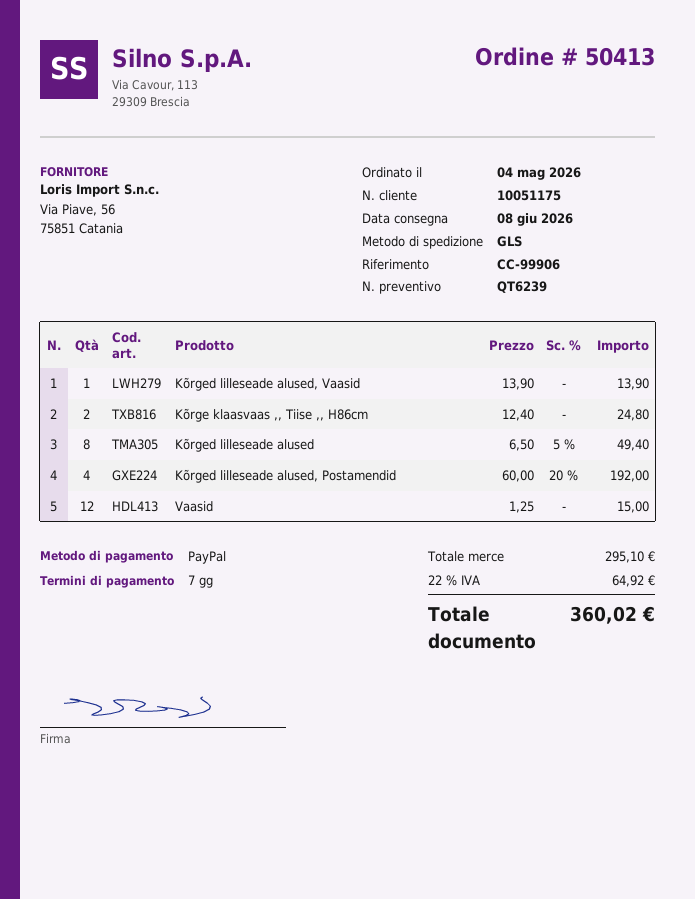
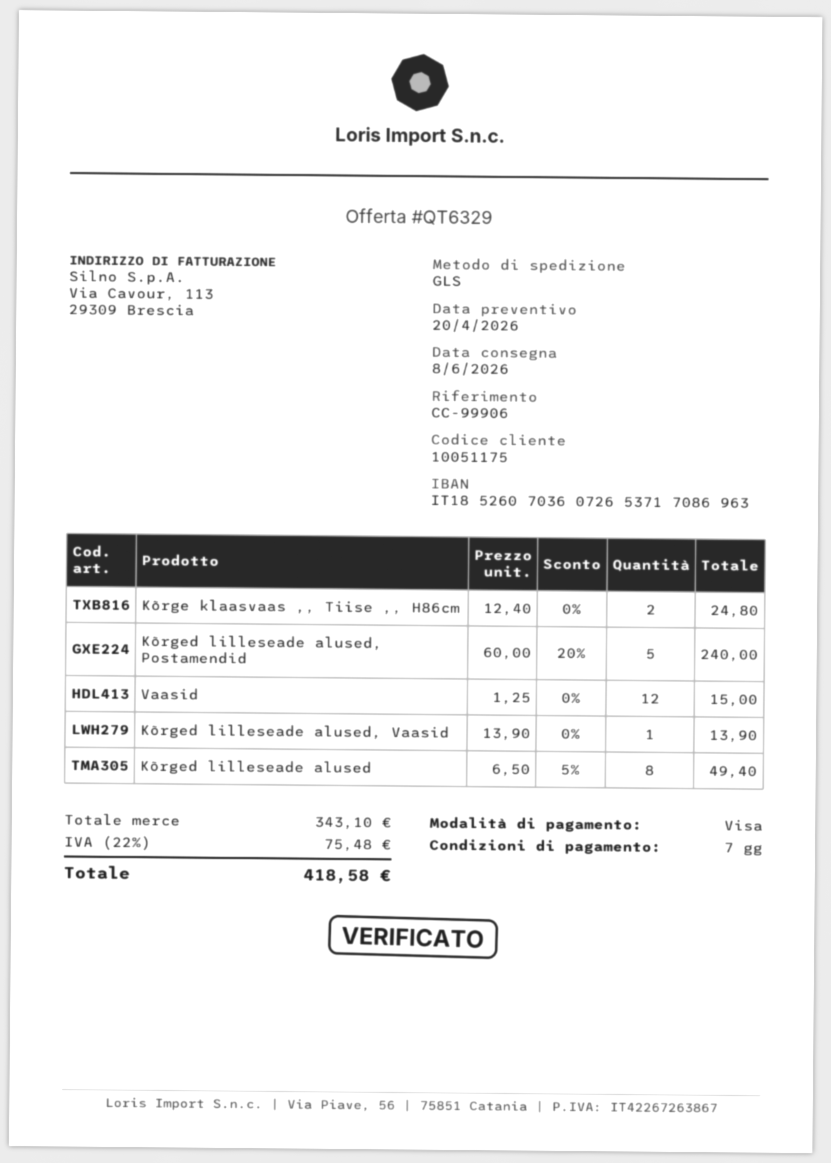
quote number: QT6239 -> QT6329
payment method: PayPal -> Visa
Kõrged lilleseade alused, Postamendid: 4 x 60.00 - 20% = 192.00 -> 5 x 60.00 - 20% = 240.00
subtotal: 295.10 -> 343.10
tax: 22% = 64.92 -> 22% = 75.48
total: 360.02 -> 418.58

